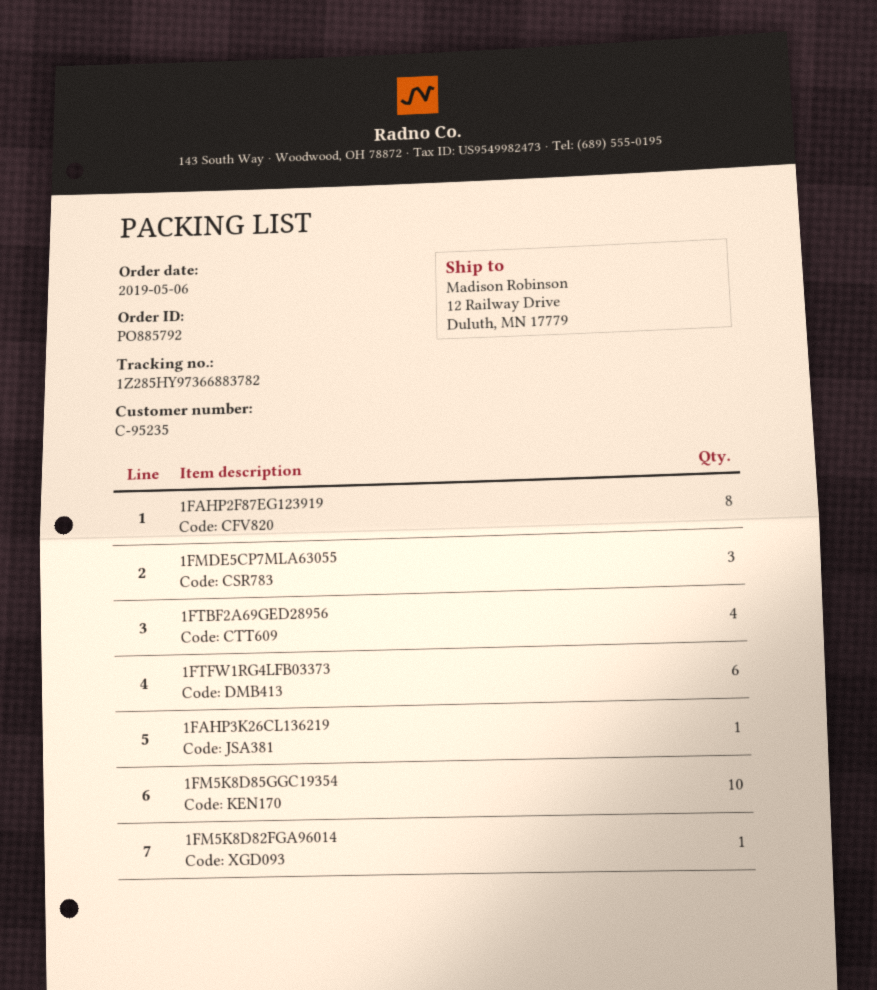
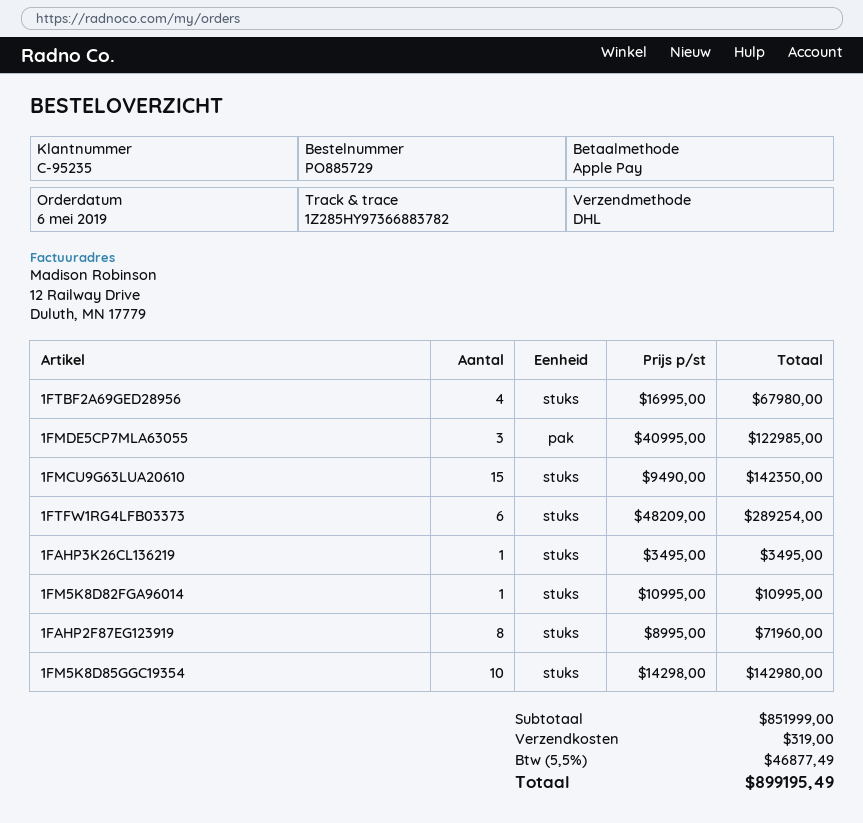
order number: PO885792 -> PO885729
1FMCU9G63LUA20610: none -> 15

